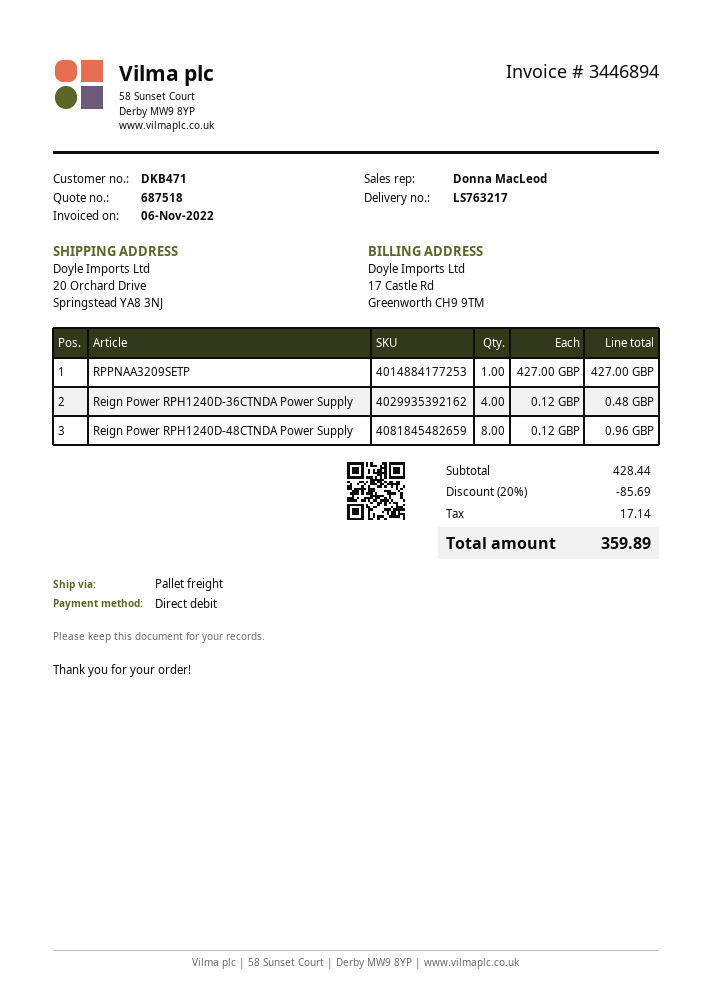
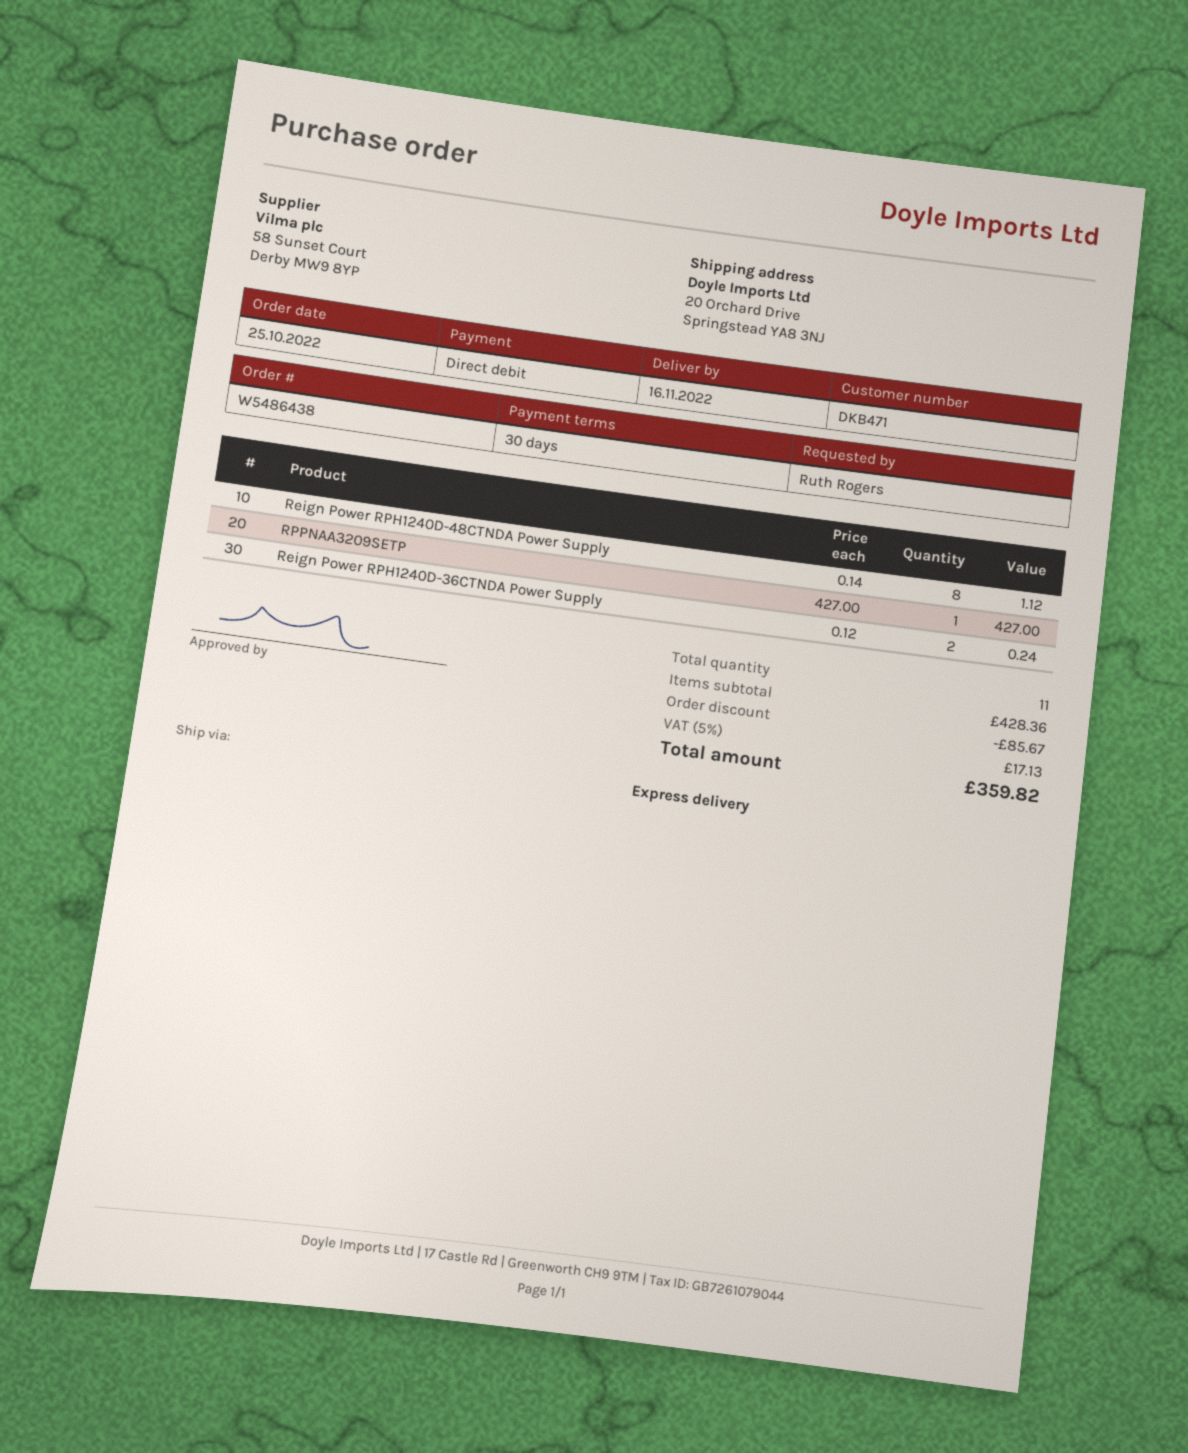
shipping method: pallet freight -> express
Reign Power RPH1240D-36CTNDA Power Supply: 4 x 0.12 = 0.48 -> 2 x 0.12 = 0.24
Reign Power RPH1240D-48CTNDA Power Supply: 8 x 0.12 = 0.96 -> 8 x 0.14 = 1.12
subtotal: 428.44 -> 428.36
discount: 85.69 -> 85.67
tax: 17.14 -> 17.13
total: 359.89 -> 359.82

